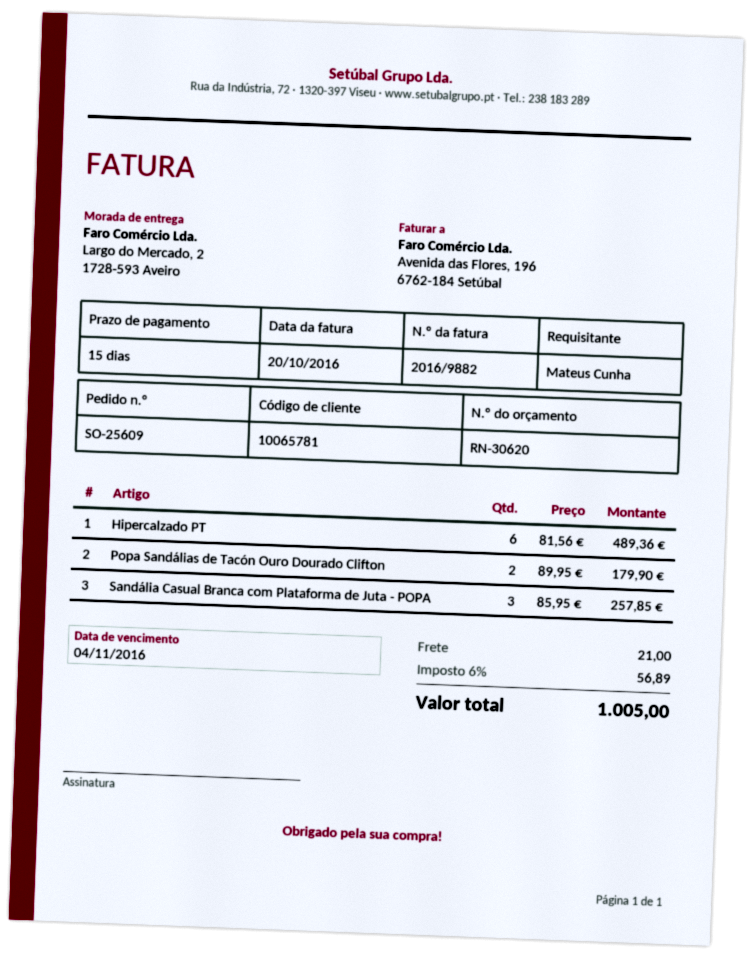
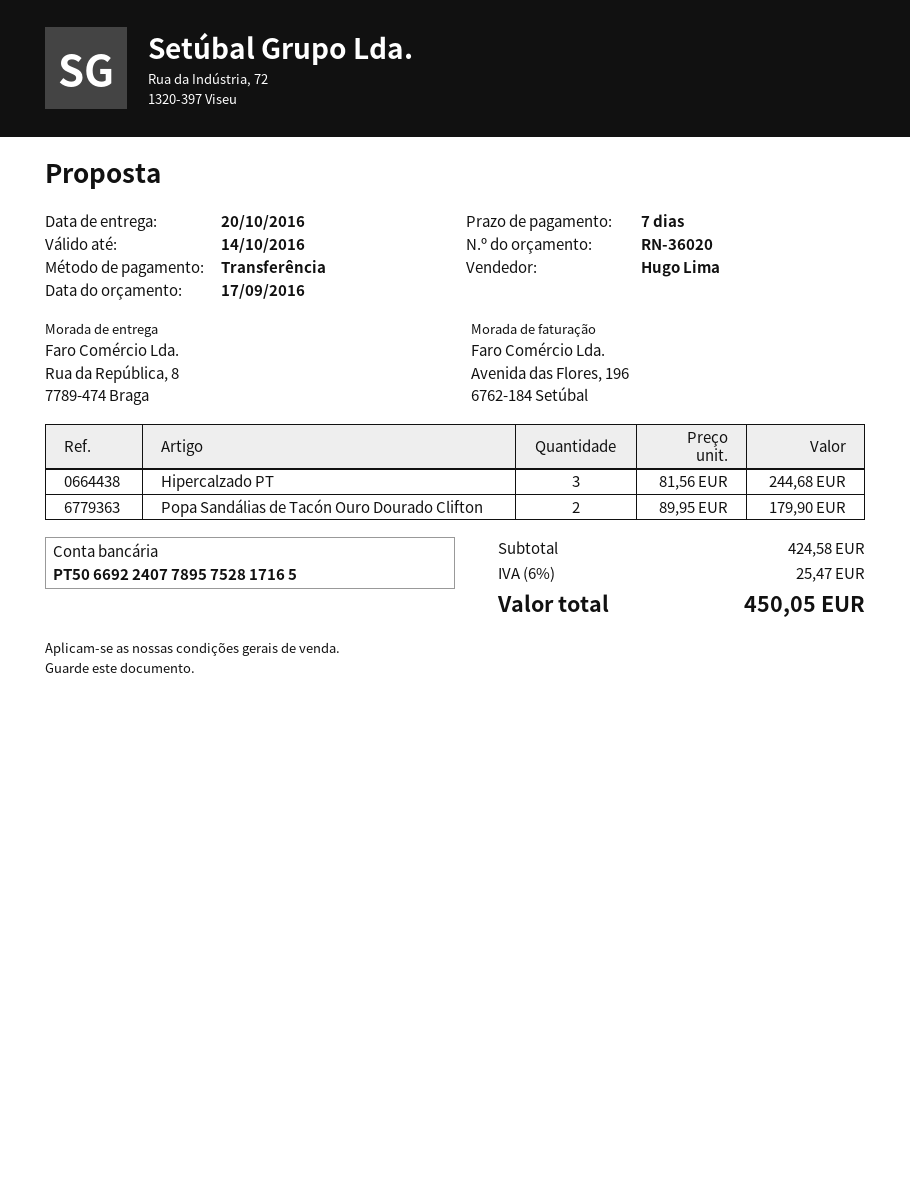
quote number: RN-30620 -> RN-36020
payment terms: 15 days -> 7 days
ship to: Largo do Mercado, 2, 1728-593 Aveiro -> Rua da República, 8, 7789-474 Braga
Hipercalzado PT: 6 x 81.56 = 489.36 -> 3 x 81.56 = 244.68
Sandália Casual Branca com Plataforma de Juta - POPA: 3 x 85.95 = 257.85 -> none
shipping: 21.00 -> none
tax: 6% = 56.89 -> 6% = 25.47
total: 1005.00 -> 450.05

